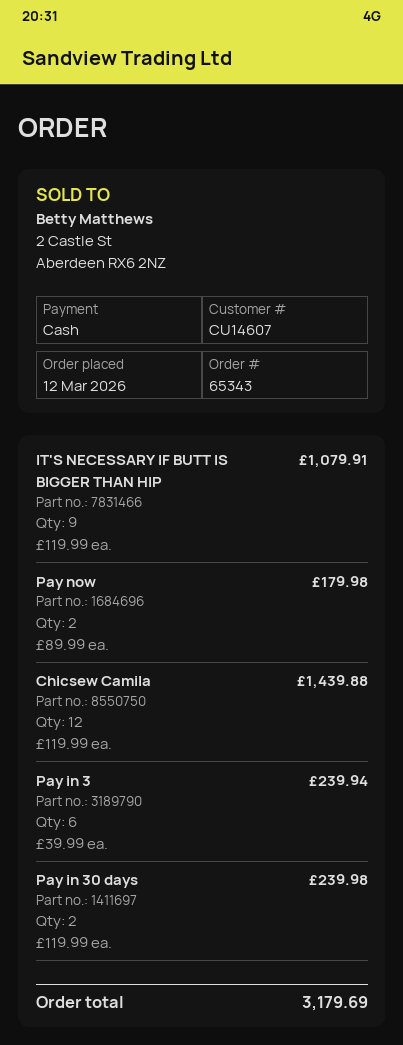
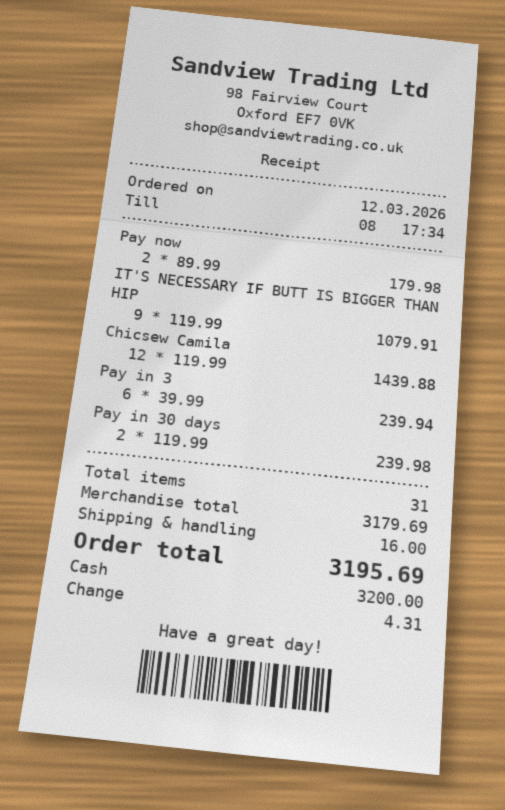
shipping: none -> 16.00
total: 3179.69 -> 3195.69

